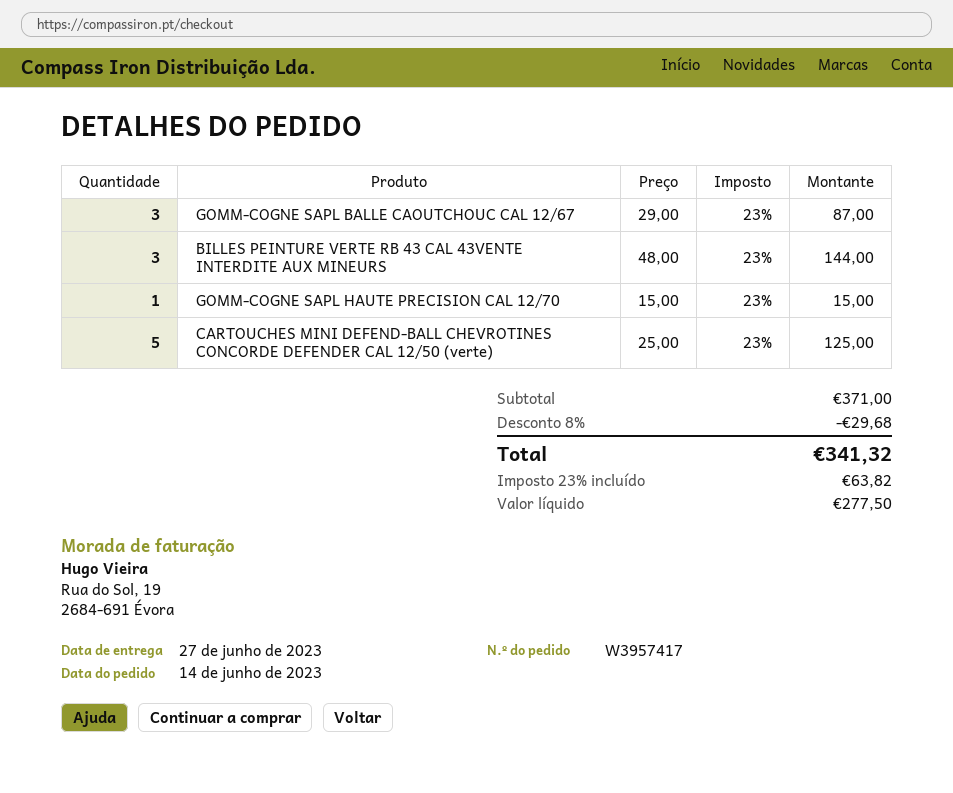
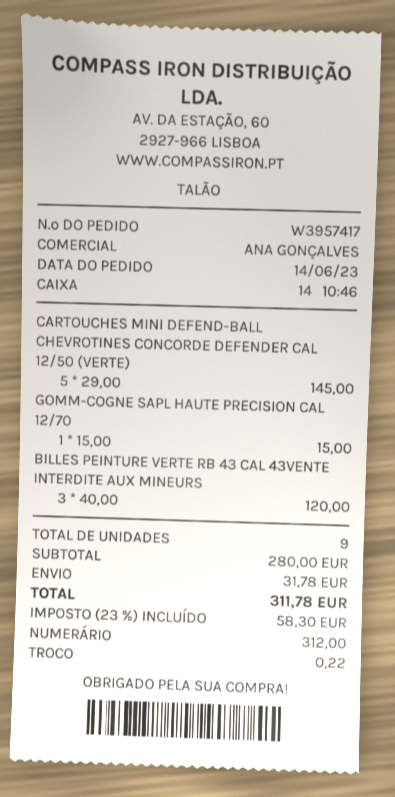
GOMM-COGNE SAPL BALLE CAOUTCHOUC CAL 12/67: 3 x 29.00 = 87.00 -> none
BILLES PEINTURE VERTE RB 43 CAL 43VENTE INTERDITE AUX MINEURS: 3 x 48.00 = 144.00 -> 3 x 40.00 = 120.00
CARTOUCHES MINI DEFEND-BALL CHEVROTINES CONCORDE DEFENDER CAL 12/50 (verte): 5 x 25.00 = 125.00 -> 5 x 29.00 = 145.00
subtotal: 371.00 -> 280.00
discount: 8% = 29.68 -> none
shipping: none -> 31.78
tax: 23% = 63.82 -> 23% = 58.30
total: 341.32 -> 311.78

